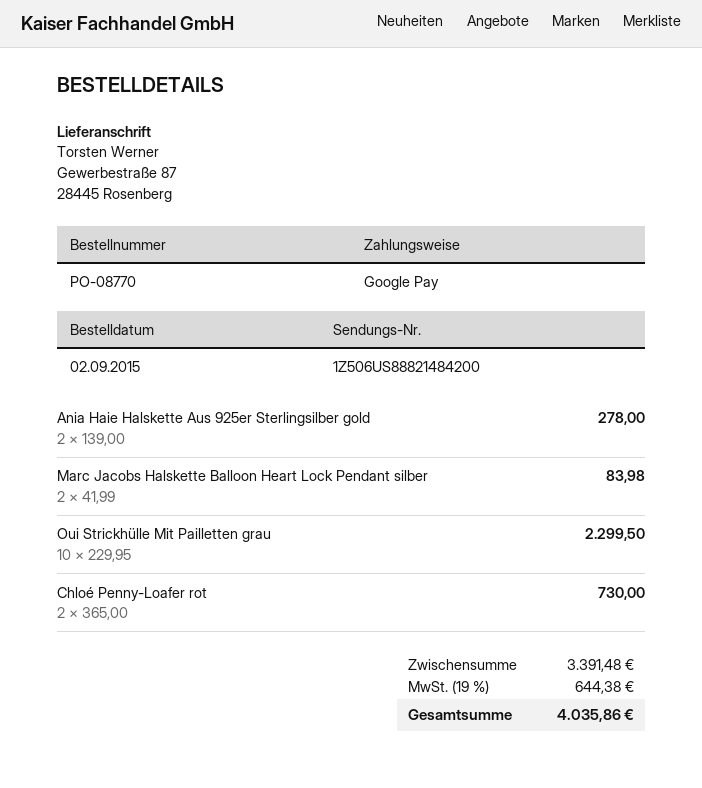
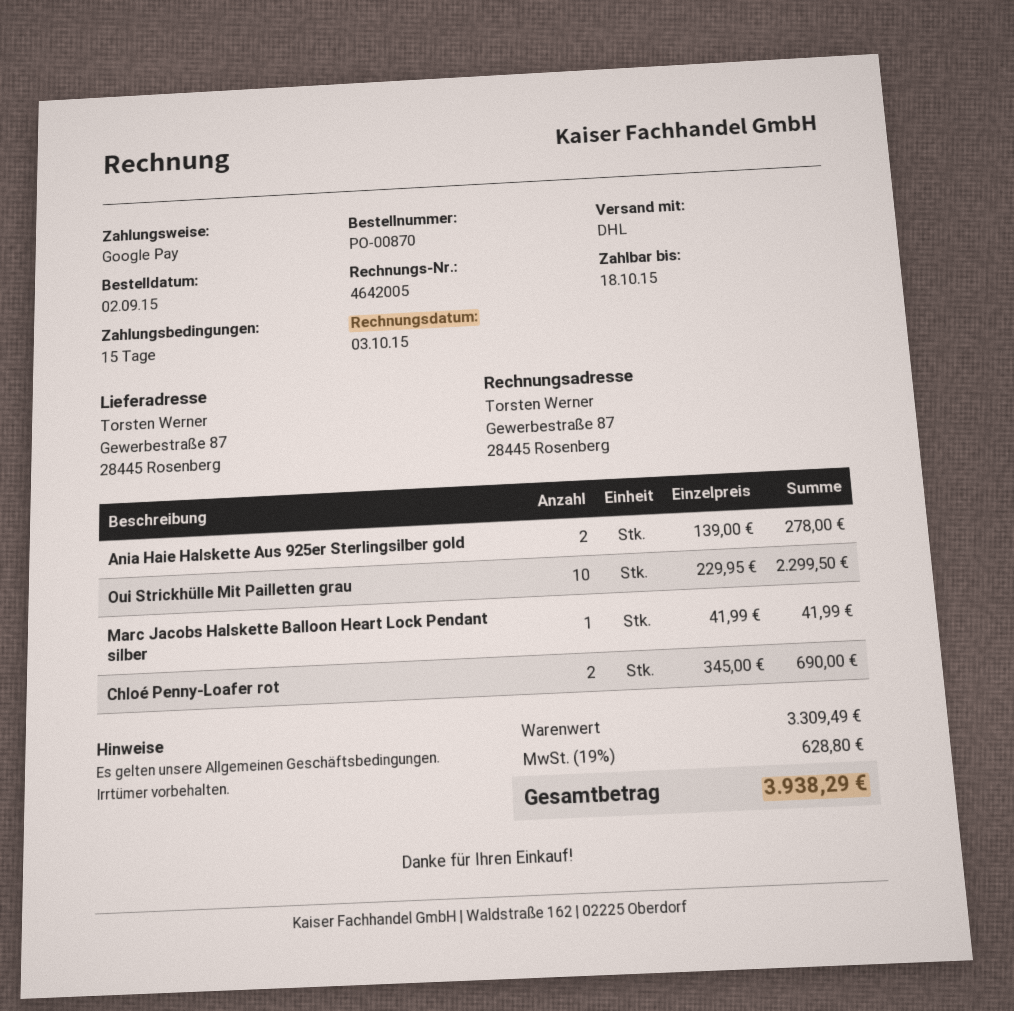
order number: PO-08770 -> PO-00870
Marc Jacobs Halskette Balloon Heart Lock Pendant silber: 2 x 41.99 = 83.98 -> 1 x 41.99 = 41.99
Chloé Penny-Loafer rot: 2 x 365.00 = 730.00 -> 2 x 345.00 = 690.00
subtotal: 3391.48 -> 3309.49
tax: 19% = 644.38 -> 19% = 628.80
total: 4035.86 -> 3938.29

